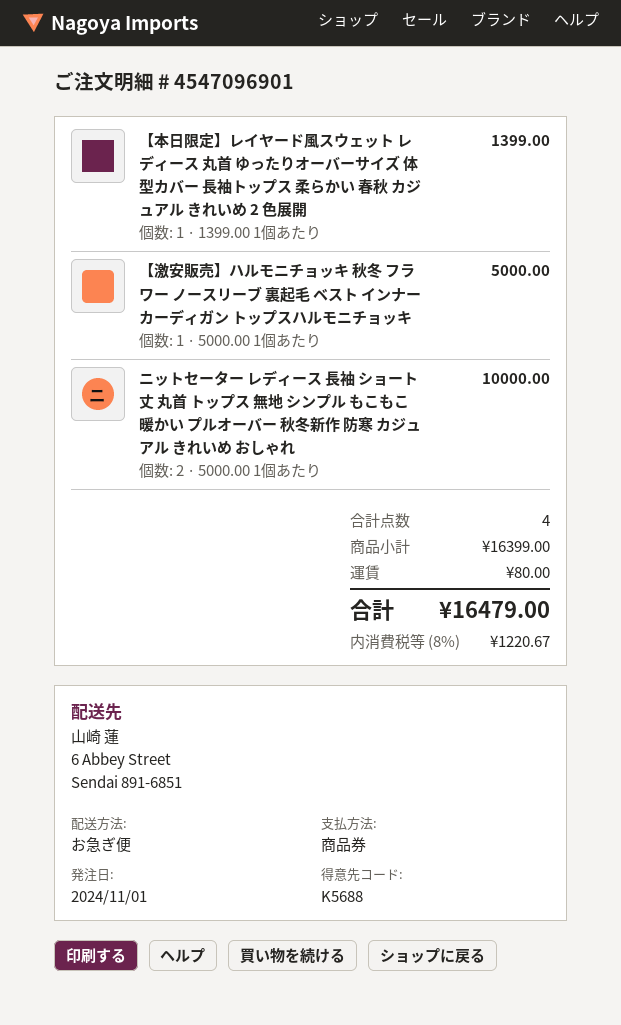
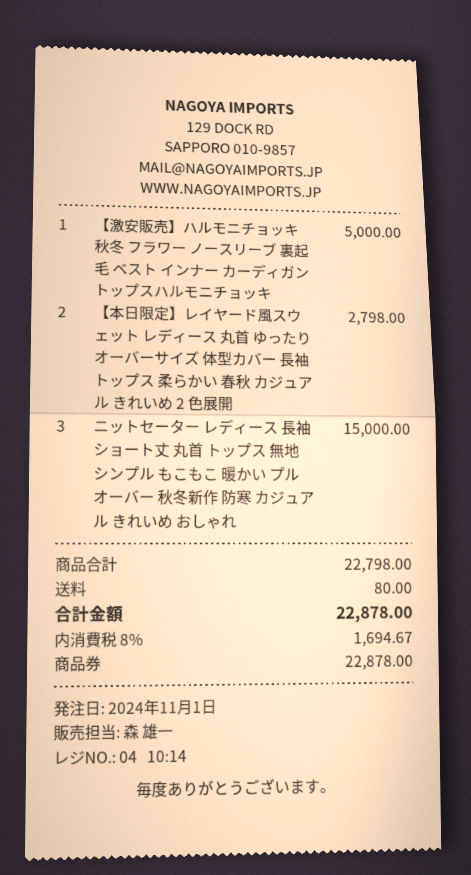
【本日限定】レイヤード風スウェット レディース 丸首 ゆったりオーバーサイズ 体型カバー 長袖トップス 柔らかい 春秋 カジュアル きれいめ 2 色展開: 1 for 1399.00 -> 2 for 2798.00
ニットセーター レディース 長袖 ショート丈 丸首 トップス 無地 シンプル もこもこ 暖かい プルオーバー 秋冬新作 防寒 カジュアル きれいめ おしゃれ: 2 for 10000.00 -> 3 for 15000.00
subtotal: 16399.00 -> 22798.00
tax: 8% = 1220.67 -> 8% = 1694.67
total: 16479.00 -> 22878.00

